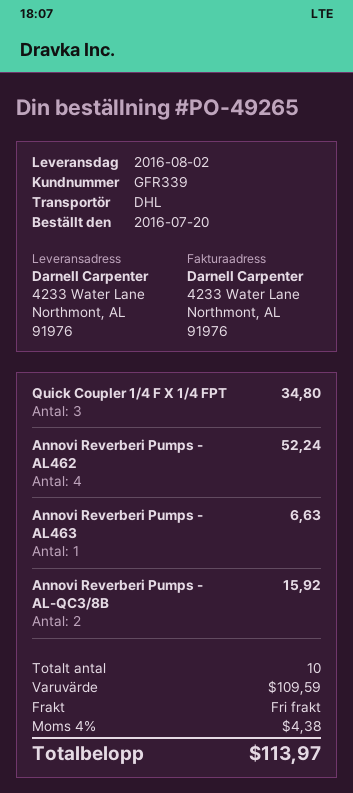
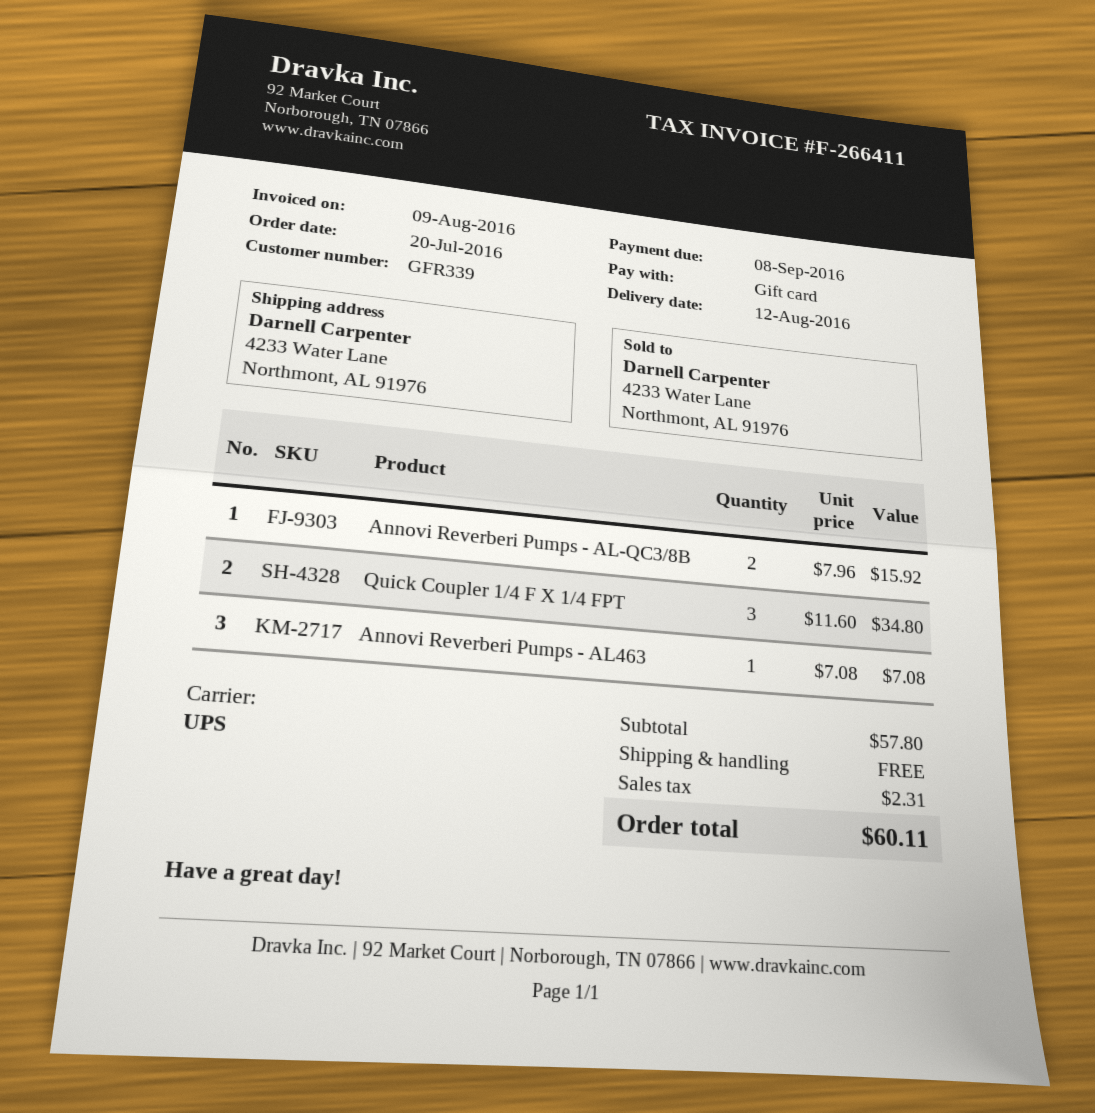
delivery date: 2016-08-02 -> 2016-08-12
shipping method: DHL -> UPS
Annovi Reverberi Pumps - AL462: 4 for 52.24 -> none
Annovi Reverberi Pumps - AL463: 1 for 6.63 -> 1 for 7.08
subtotal: 109.59 -> 57.80
tax: 4.38 -> 2.31
total: 113.97 -> 60.11

